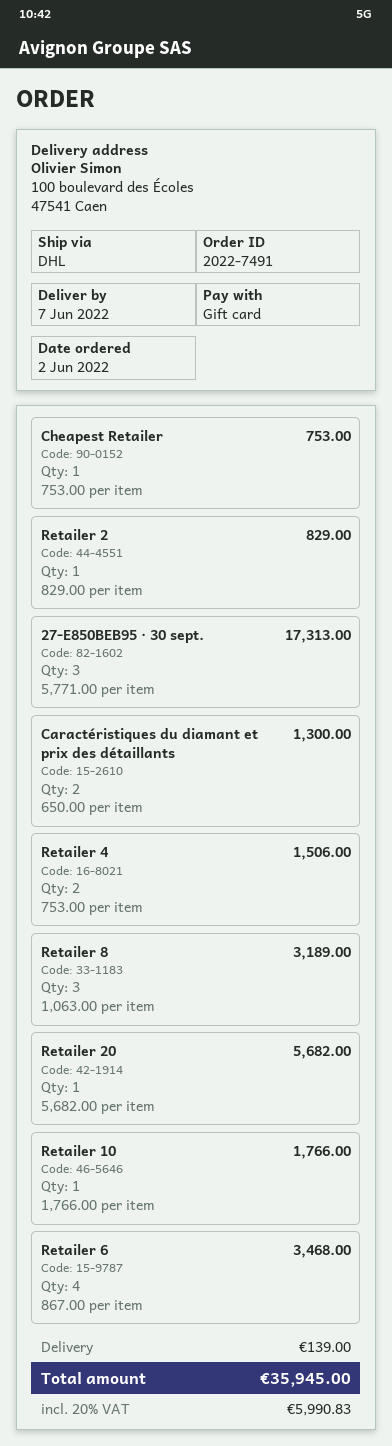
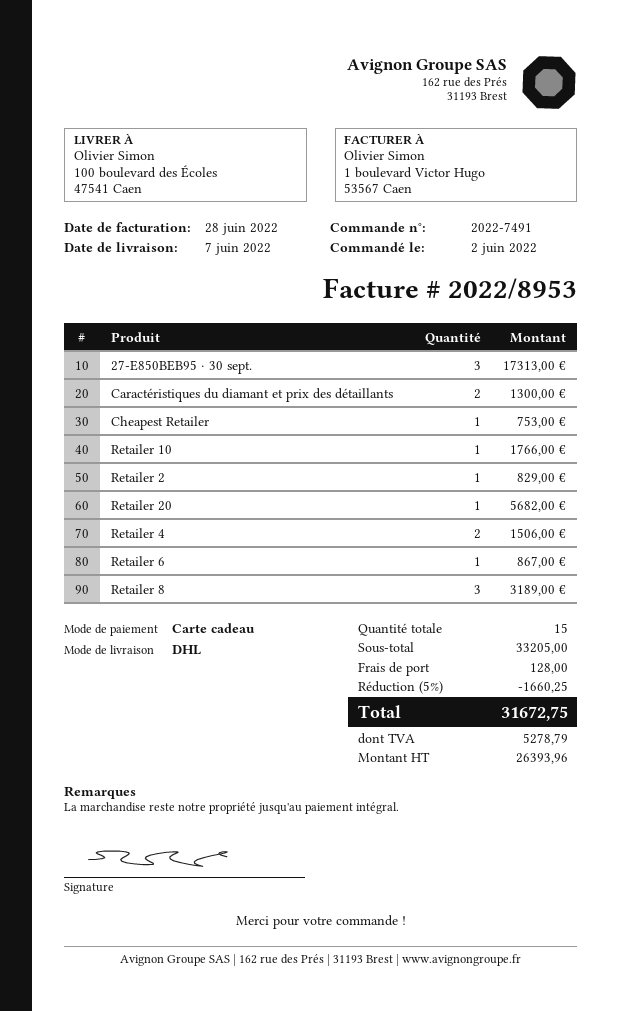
Retailer 6: 4 for 3468.00 -> 1 for 867.00
discount: none -> 5% = 1660.25
shipping: 139.00 -> 128.00
tax: 5990.83 -> 5278.79
total: 35945.00 -> 31672.75

